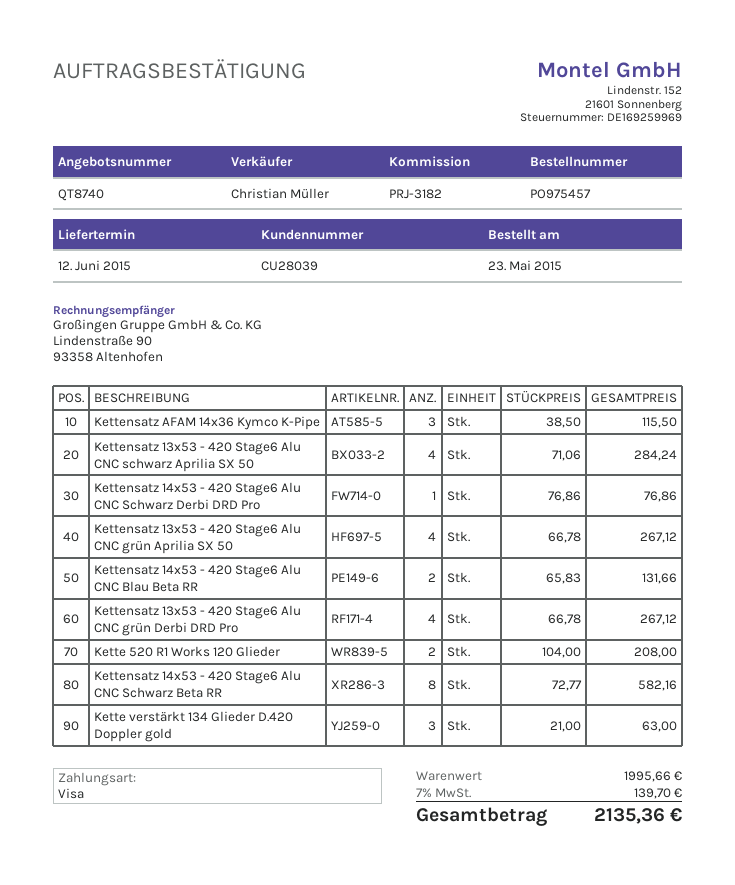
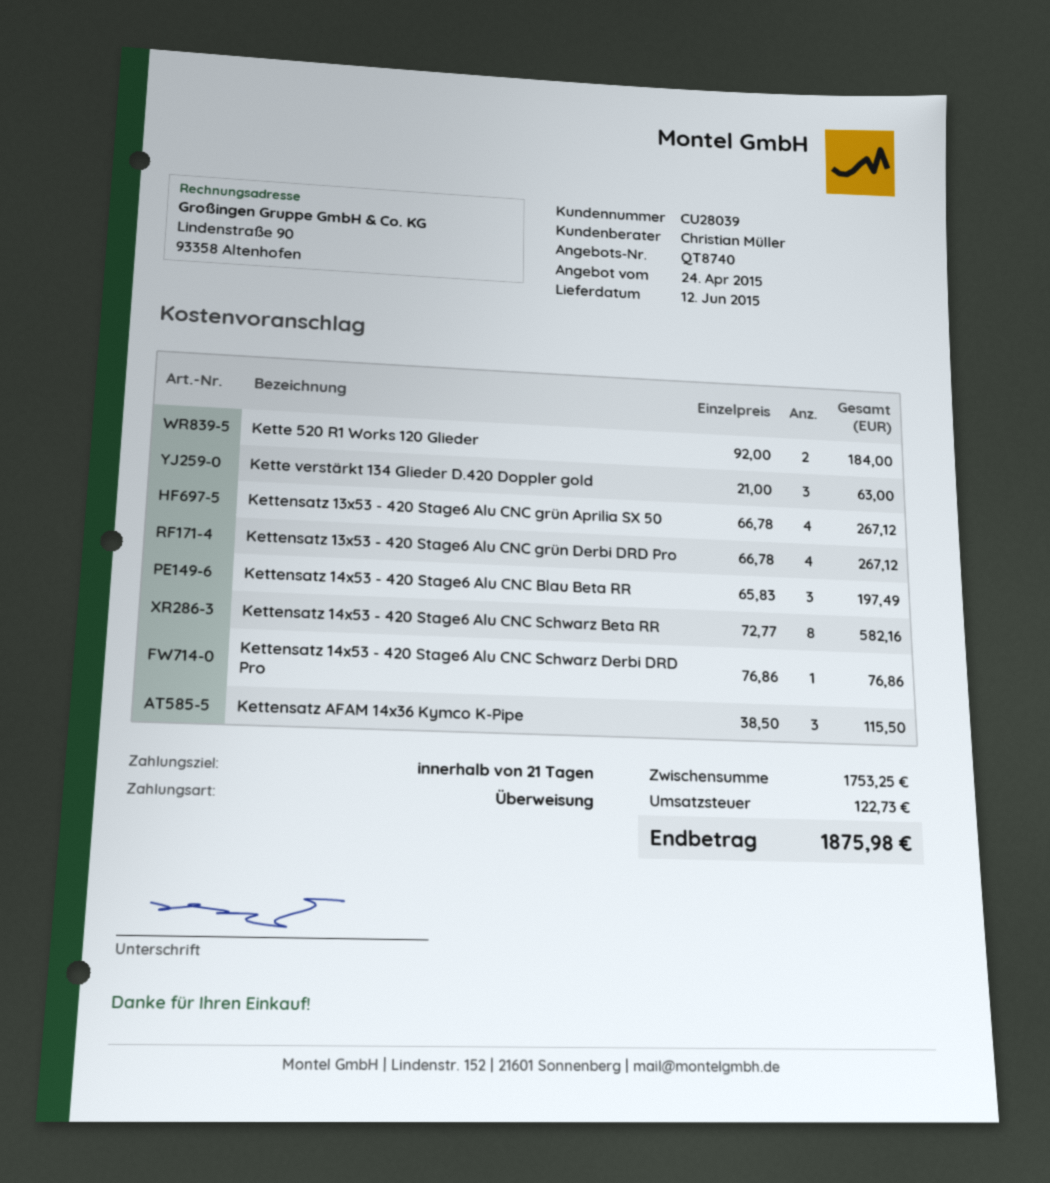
payment method: Visa -> bank transfer
Kettensatz 13x53 - 420 Stage6 Alu CNC schwarz Aprilia SX 50: 4 x 71.06 = 284.24 -> none
Kettensatz 14x53 - 420 Stage6 Alu CNC Blau Beta RR: 2 x 65.83 = 131.66 -> 3 x 65.83 = 197.49
Kette 520 R1 Works 120 Glieder: 2 x 104.00 = 208.00 -> 2 x 92.00 = 184.00
subtotal: 1995.66 -> 1753.25
tax: 139.70 -> 122.73
total: 2135.36 -> 1875.98

